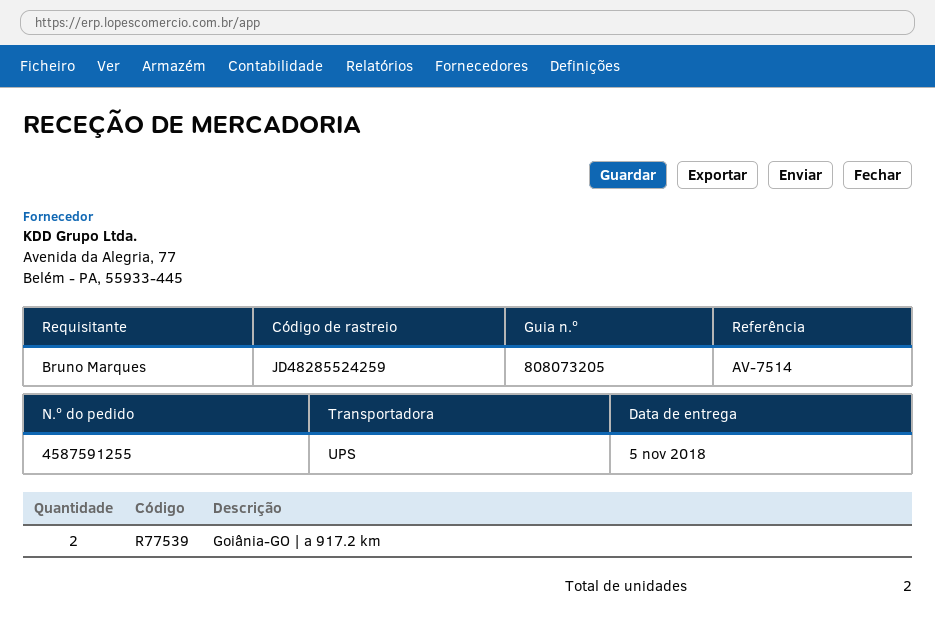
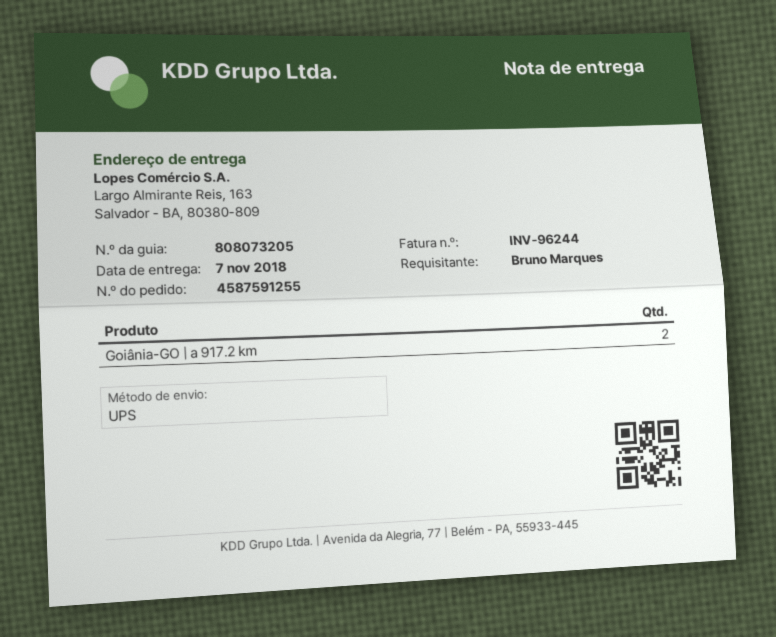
delivery date: 2018-11-05 -> 2018-11-07

